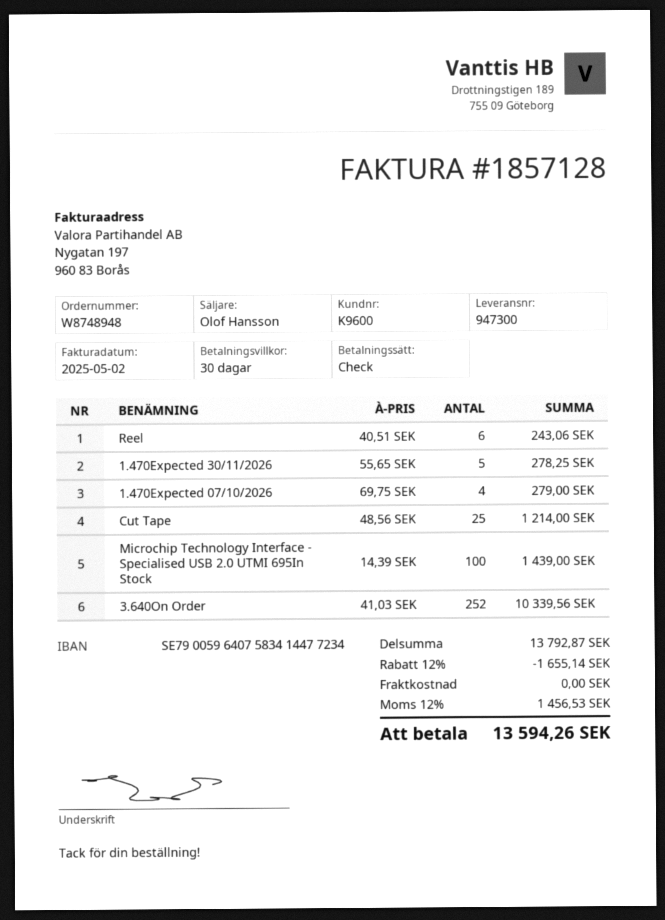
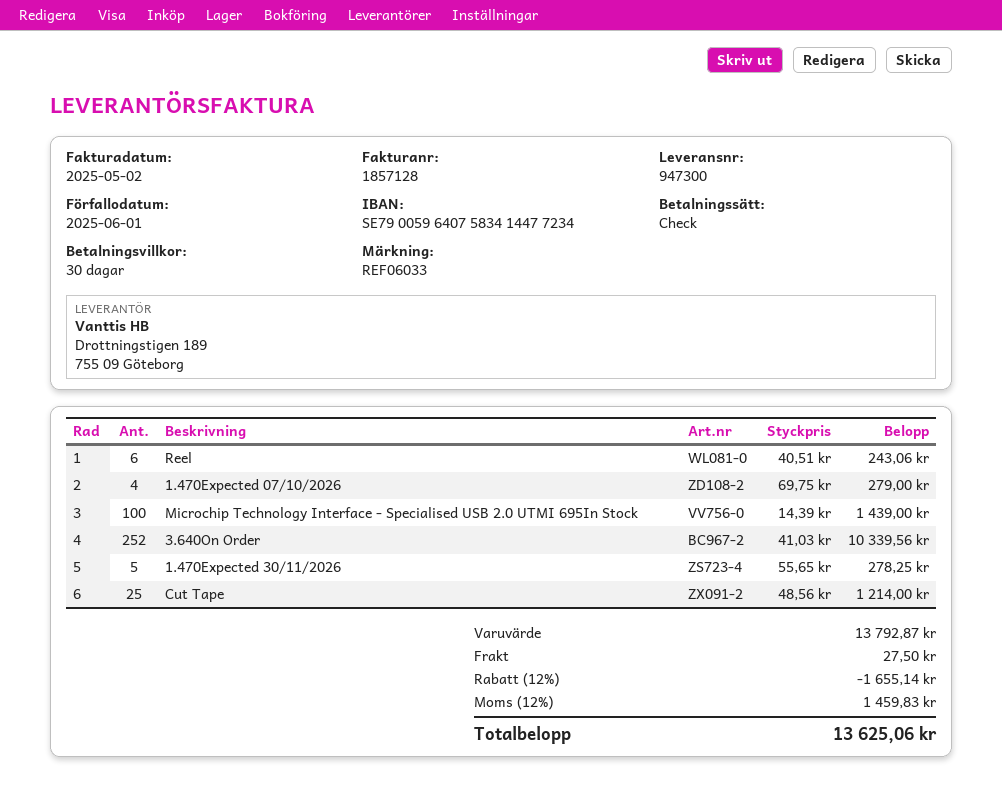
shipping: 0.00 -> 27.50
tax: 12% = 1456.53 -> 12% = 1459.83
total: 13594.26 -> 13625.06

